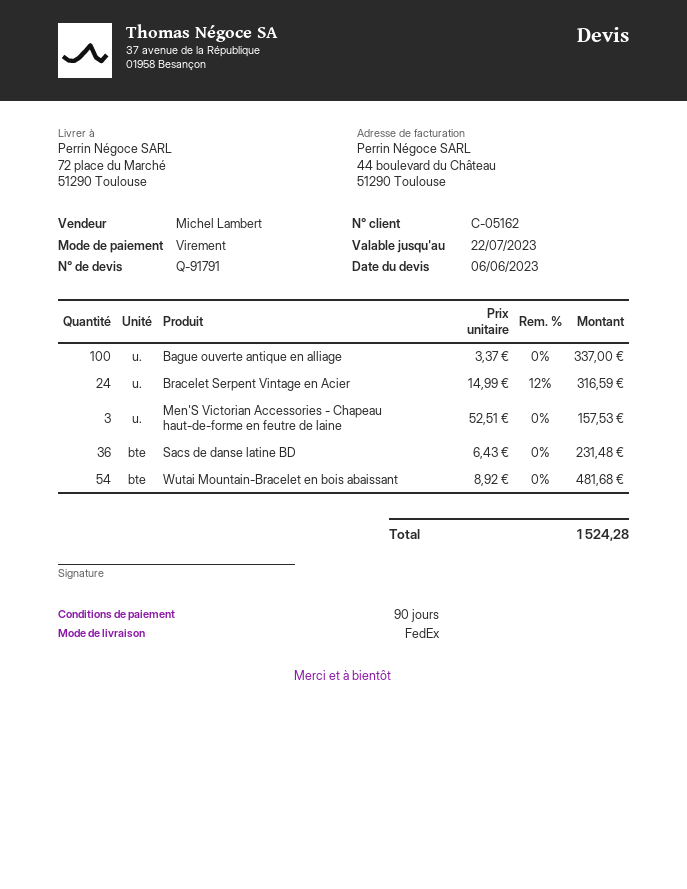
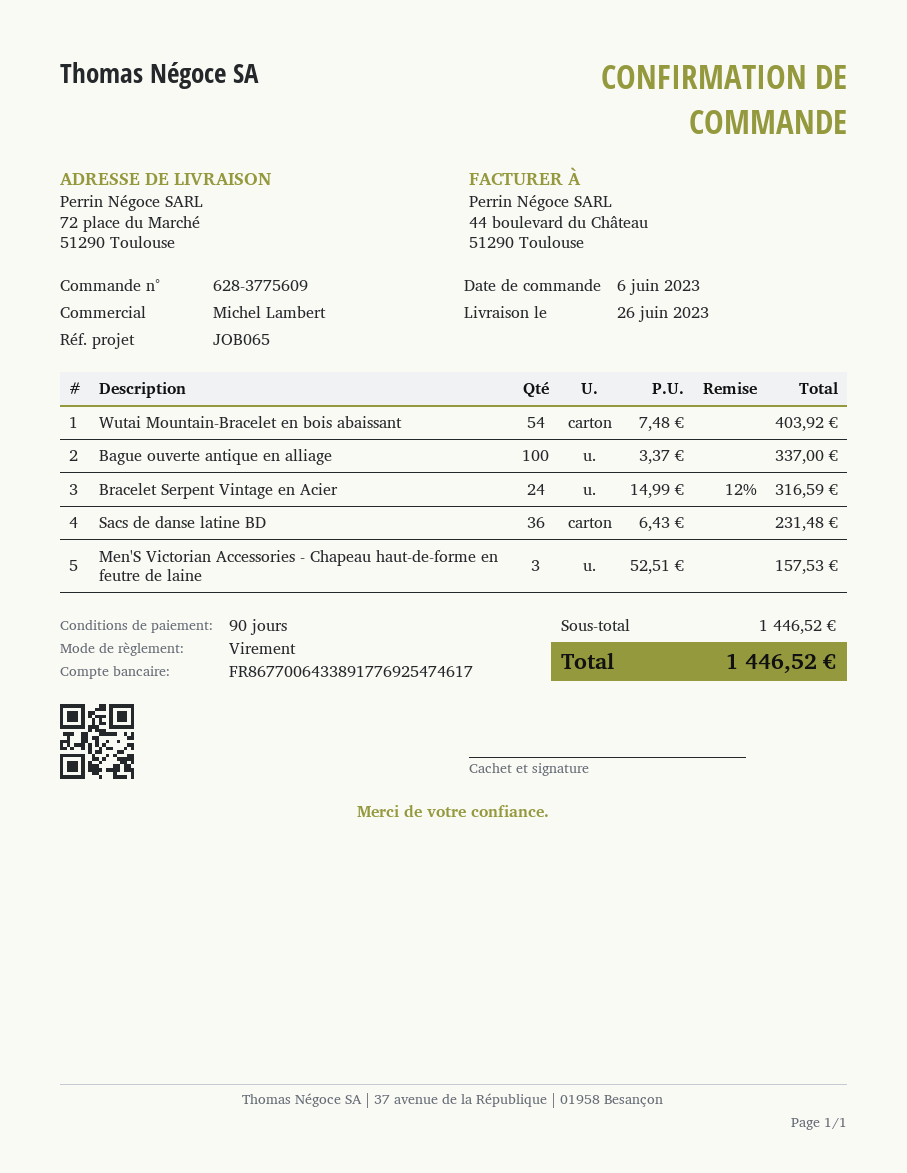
Wutai Mountain-Bracelet en bois abaissant: 54 x 8.92 = 481.68 -> 54 x 7.48 = 403.92
total: 1524.28 -> 1446.52

